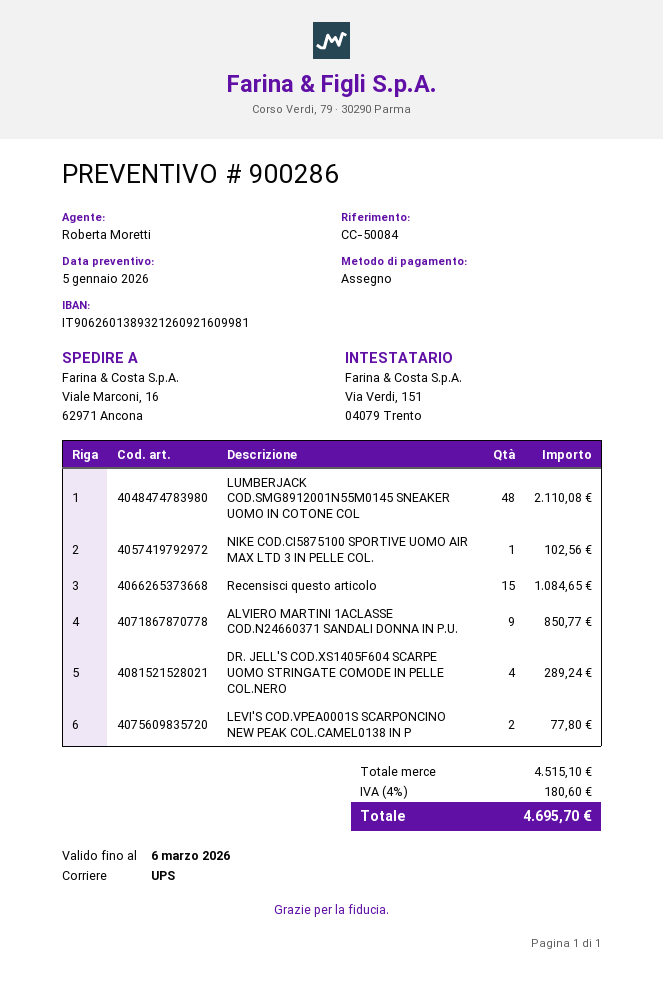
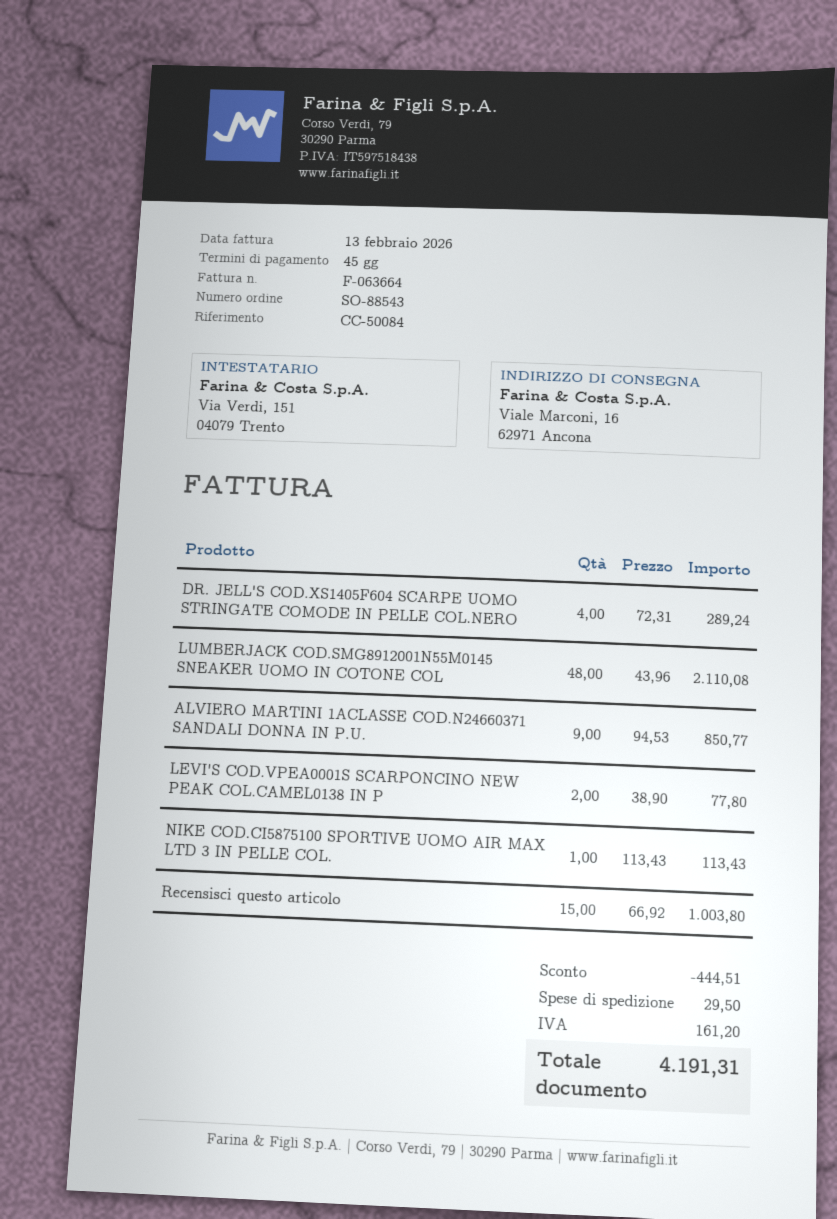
NIKE COD.CI5875100 SPORTIVE UOMO AIR MAX LTD 3 IN PELLE COL.: 1 for 102.56 -> 1 for 113.43
Recensisci questo articolo: 15 for 1084.65 -> 15 for 1003.80
discount: none -> 444.51
shipping: none -> 29.50
tax: 180.60 -> 161.20
total: 4695.70 -> 4191.31

